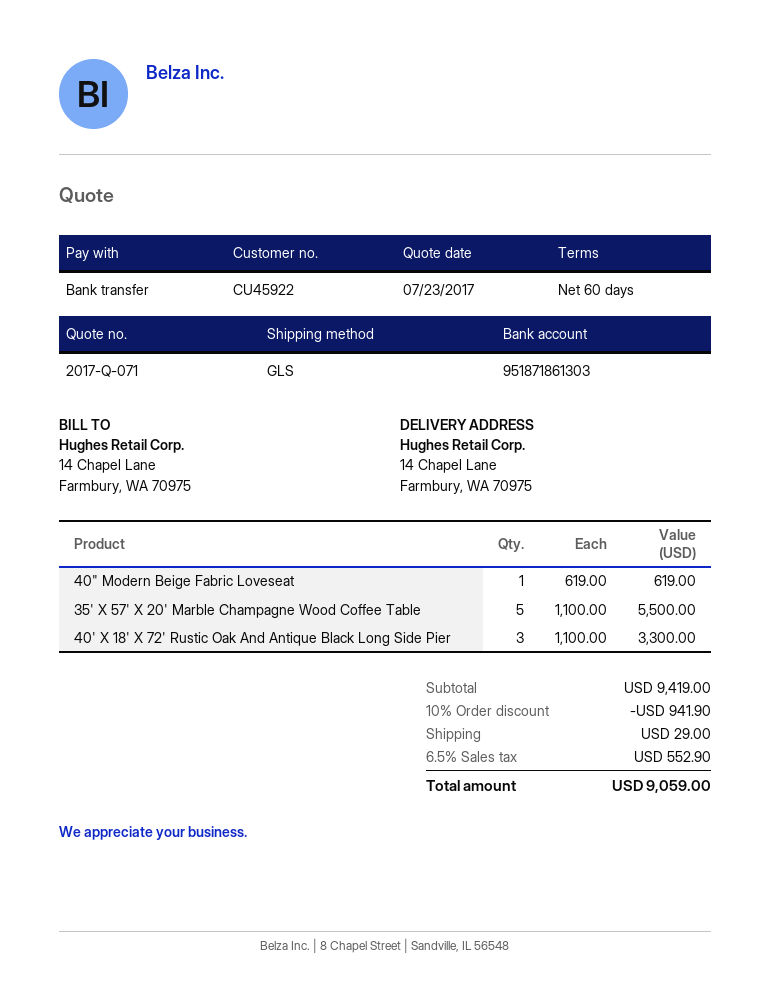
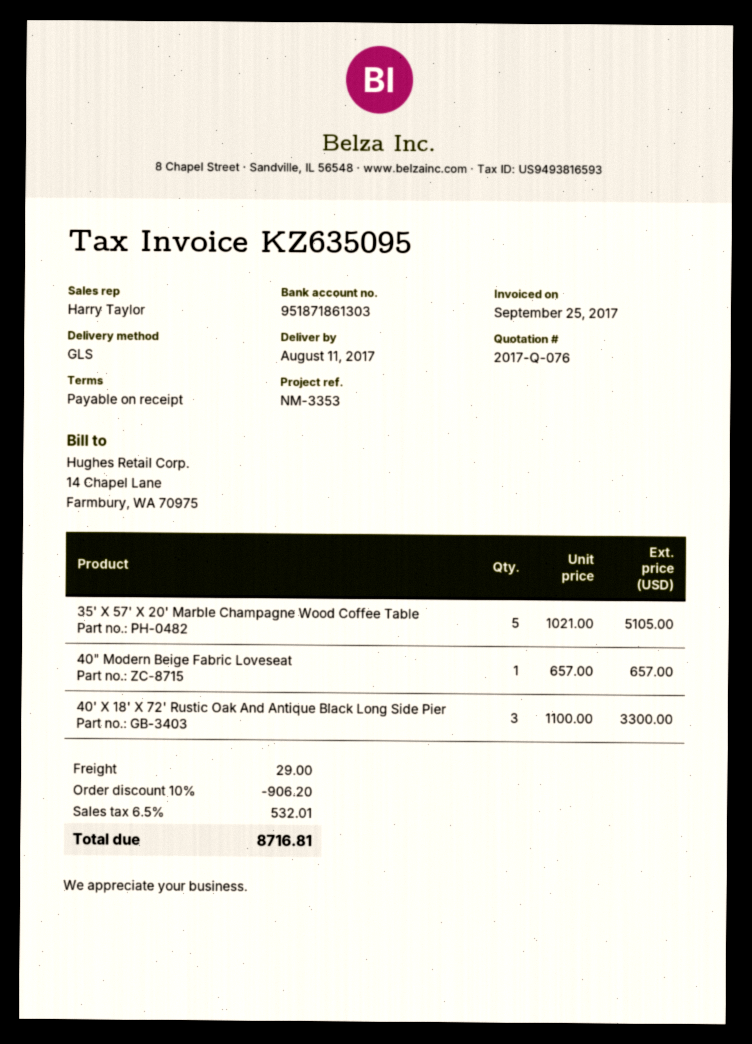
quote number: 2017-Q-071 -> 2017-Q-076
payment terms: 60 days -> on receipt
40" Modern Beige Fabric Loveseat: 1 x 619.00 = 619.00 -> 1 x 657.00 = 657.00
35' X 57' X 20' Marble Champagne Wood Coffee Table: 5 x 1100.00 = 5500.00 -> 5 x 1021.00 = 5105.00
discount: 10% = 941.90 -> 10% = 906.20
tax: 6.5% = 552.90 -> 6.5% = 532.01
total: 9059.00 -> 8716.81

